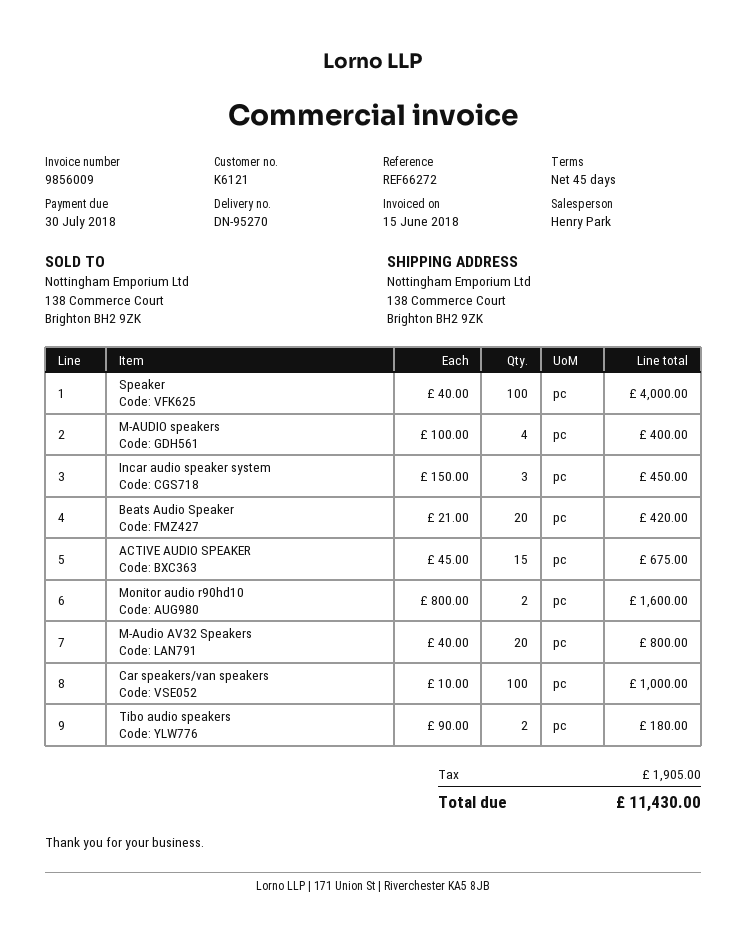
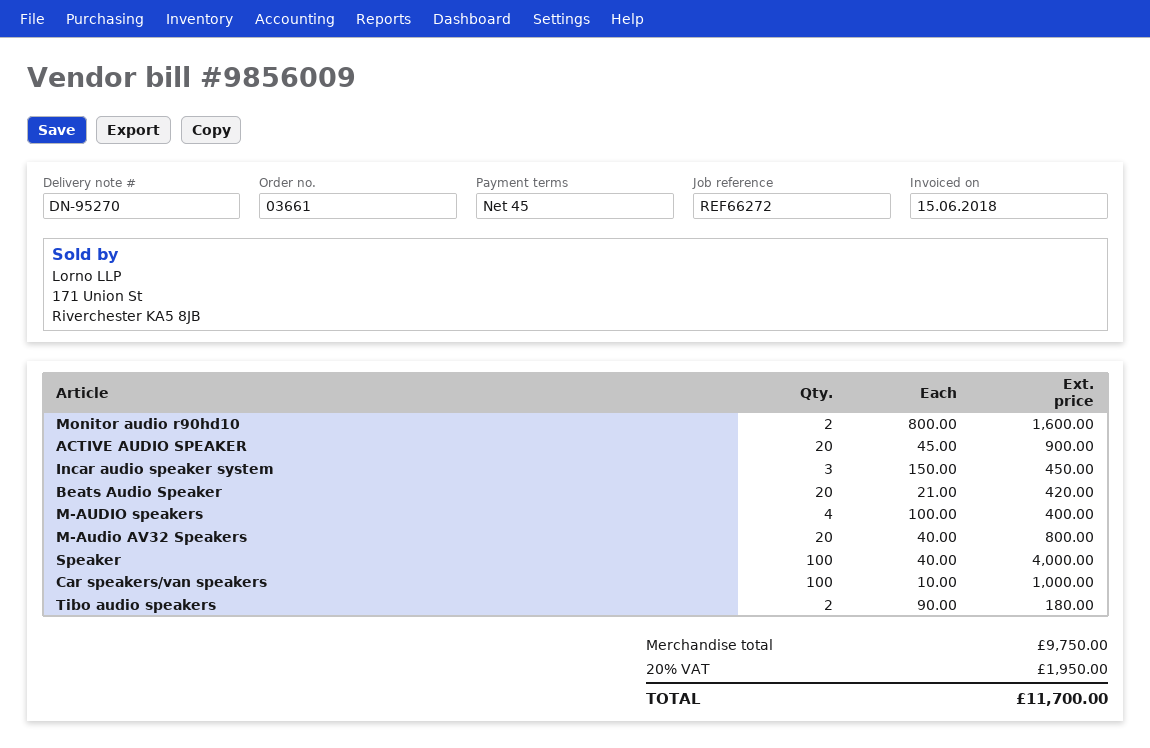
ACTIVE AUDIO SPEAKER: 15 x 45.00 = 675.00 -> 20 x 45.00 = 900.00
tax: 1905.00 -> 1950.00
total: 11430.00 -> 11700.00

